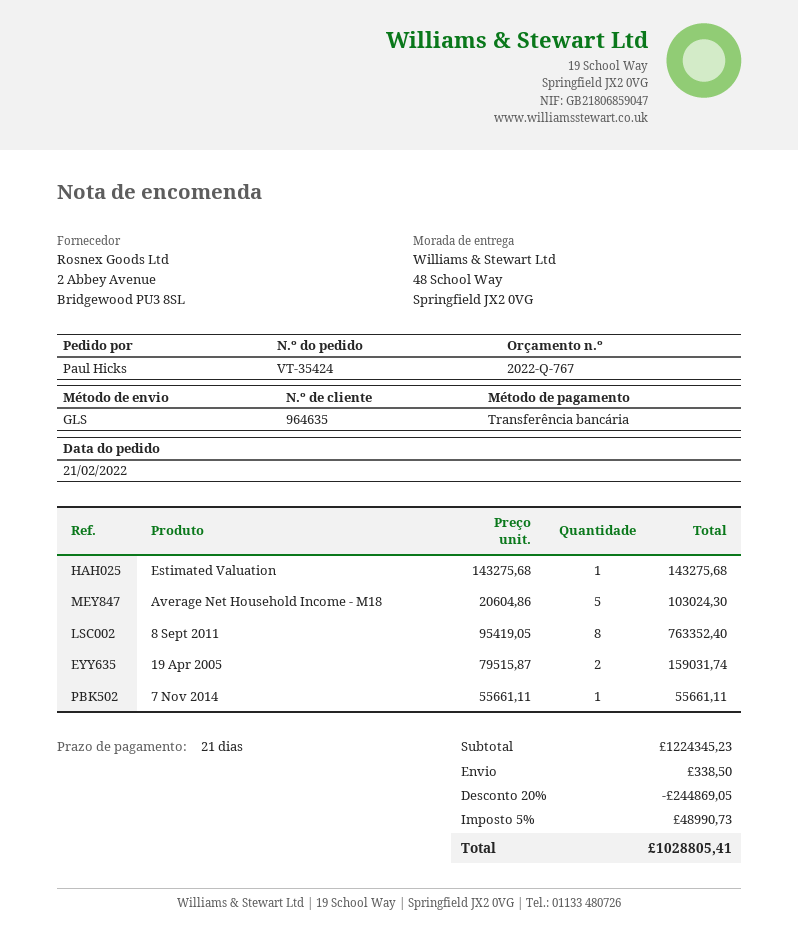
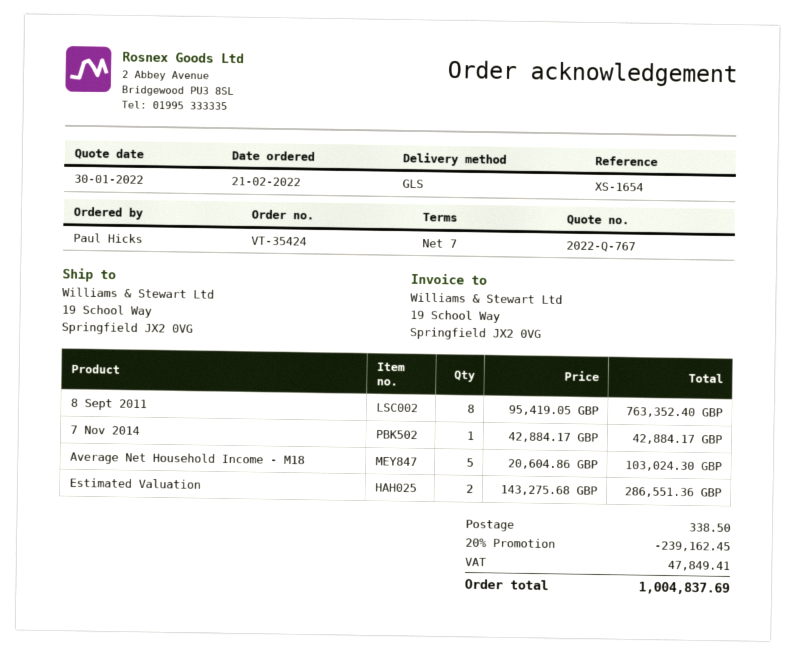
payment terms: 21 days -> 7 days
ship to: 48 School Way, Springfield JX2 0VG -> 19 School Way, Springfield JX2 0VG
Estimated Valuation: 1 x 143275.68 = 143275.68 -> 2 x 143275.68 = 286551.36
19 Apr 2005: 2 x 79515.87 = 159031.74 -> none
7 Nov 2014: 1 x 55661.11 = 55661.11 -> 1 x 42884.17 = 42884.17
discount: 20% = 244869.05 -> 20% = 239162.45
tax: 48990.73 -> 47849.41
total: 1028805.41 -> 1004837.69

